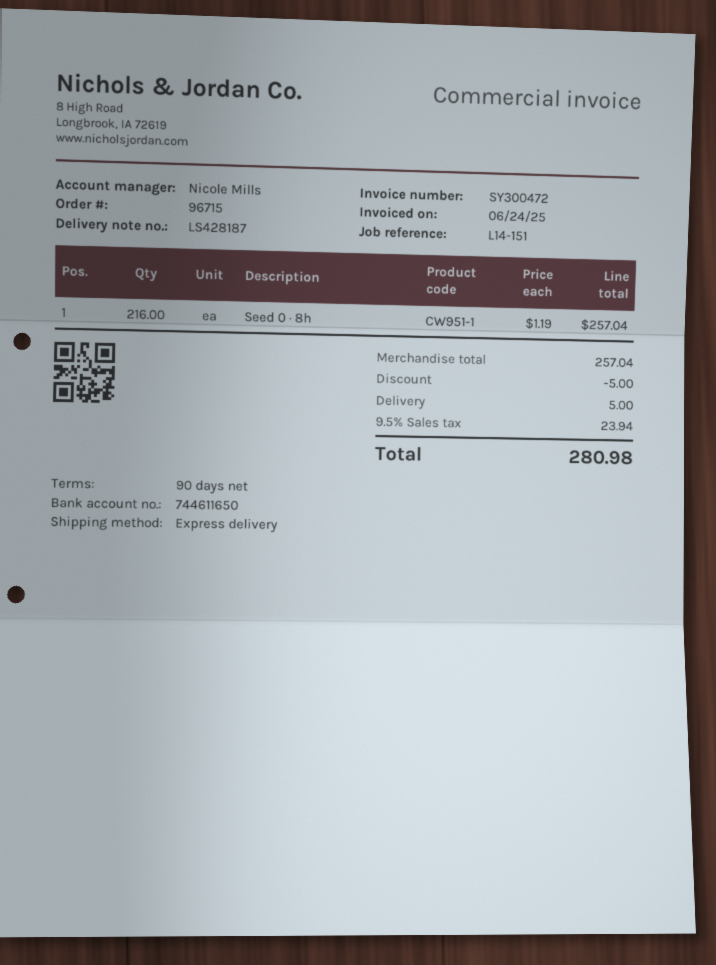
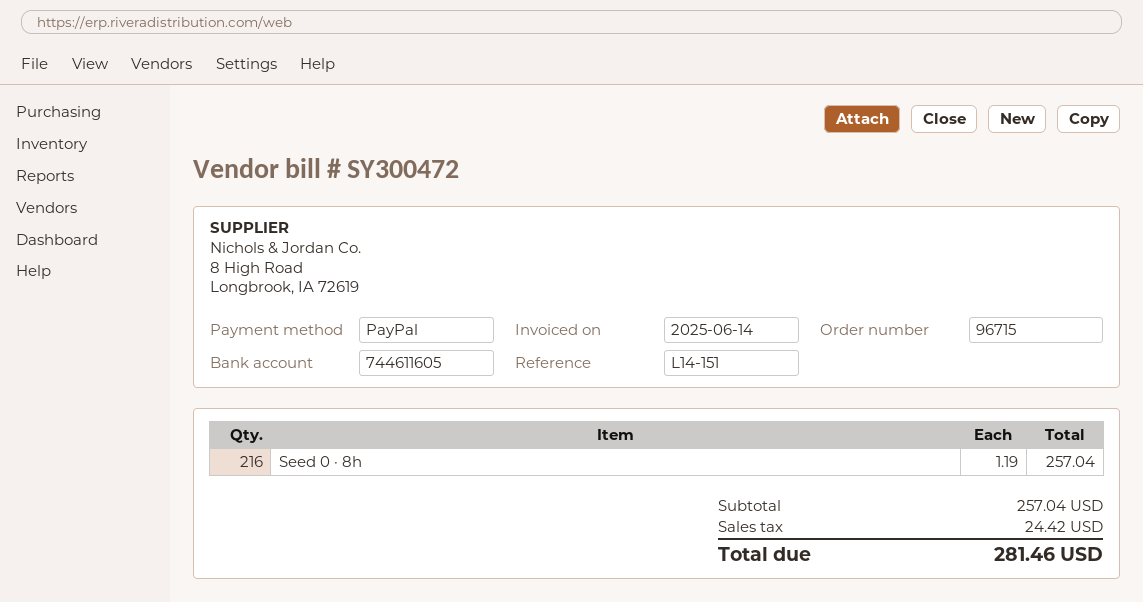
invoice date: 2025-06-24 -> 2025-06-14
bank account: 744611650 -> 744611605
discount: 5.00 -> none
shipping: 5.00 -> none
tax: 23.94 -> 24.42
total: 280.98 -> 281.46

